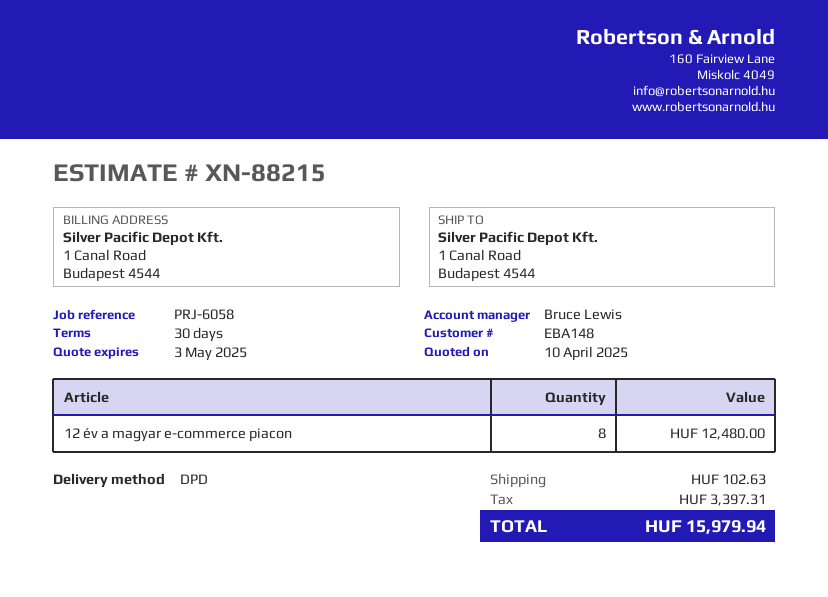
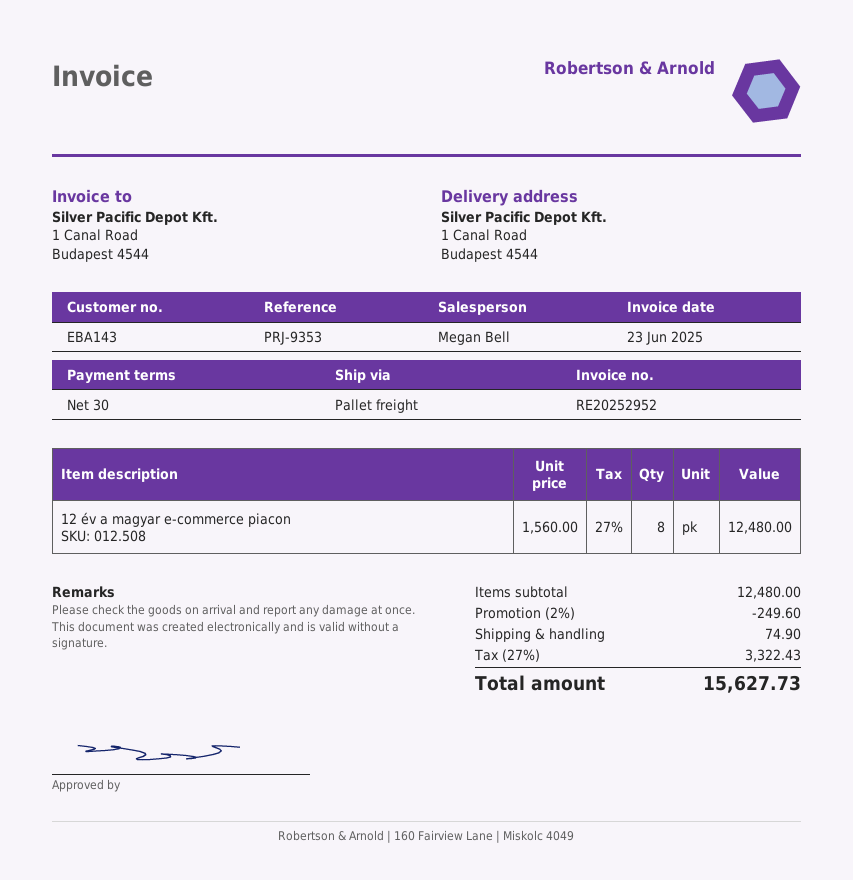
customer number: EBA148 -> EBA143
reference: PRJ-6058 -> PRJ-9353
sales rep: Bruce Lewis -> Megan Bell
shipping method: DPD -> pallet freight
discount: none -> 2% = 249.60
shipping: 102.63 -> 74.90
tax: 3397.31 -> 3322.43
total: 15979.94 -> 15627.73

